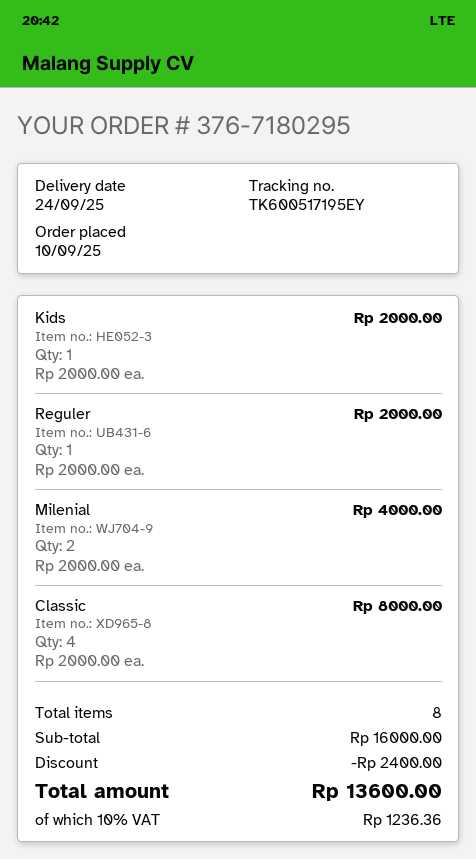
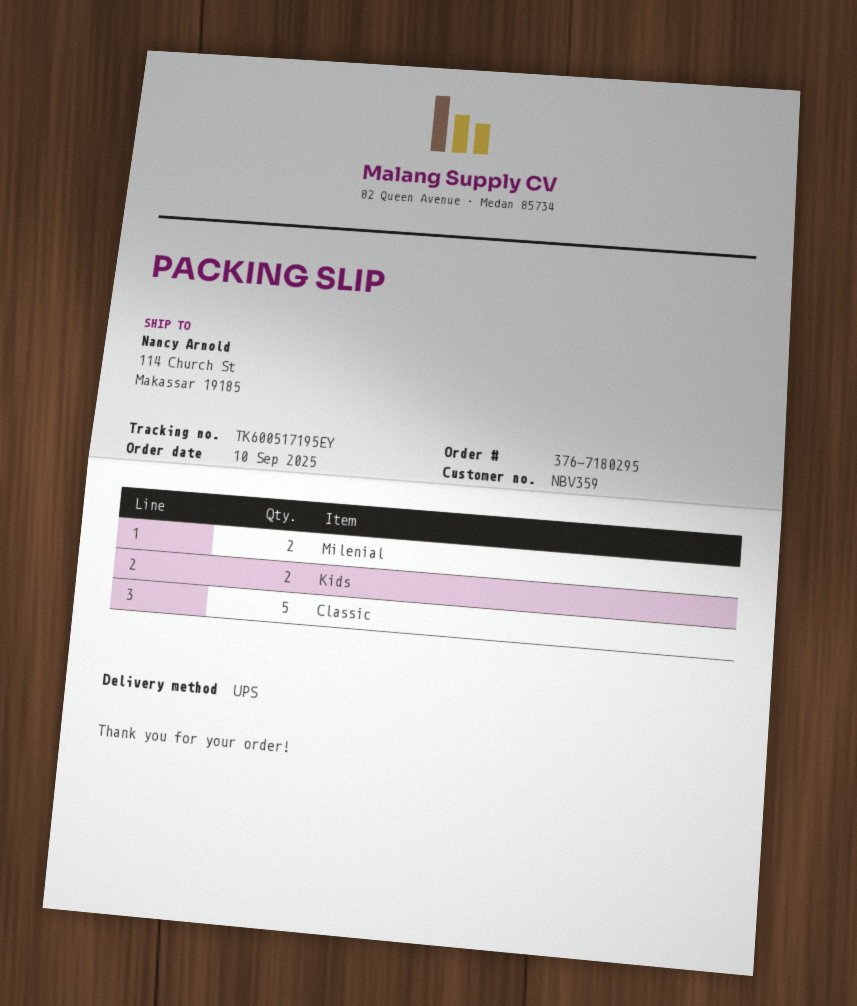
Kids: 1 -> 2
Reguler: 1 -> none
Classic: 4 -> 5

